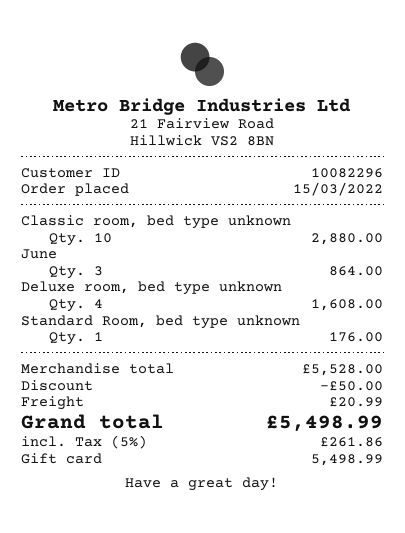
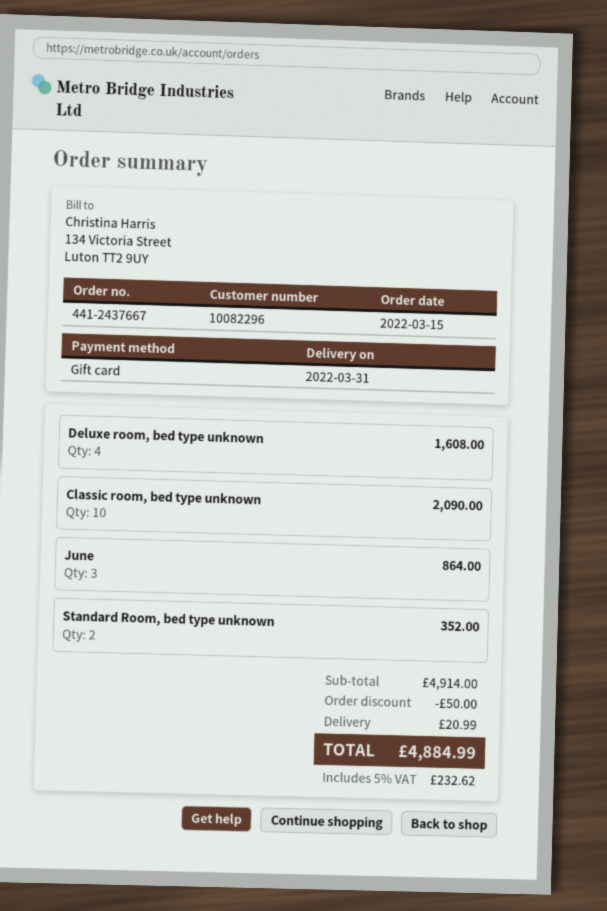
Classic room, bed type unknown: 10 for 2880.00 -> 10 for 2090.00
Standard Room, bed type unknown: 1 for 176.00 -> 2 for 352.00
subtotal: 5528.00 -> 4914.00
tax: 5% = 261.86 -> 5% = 232.62
total: 5498.99 -> 4884.99

